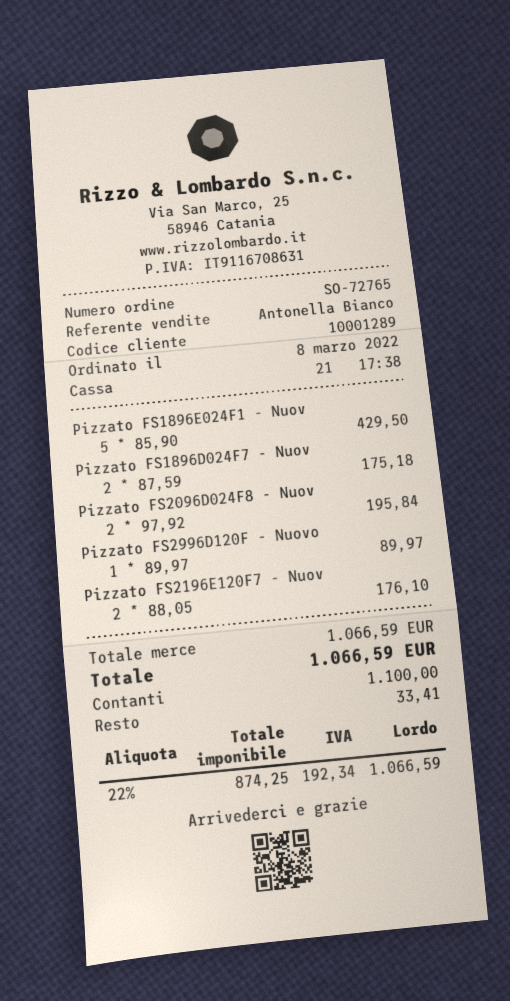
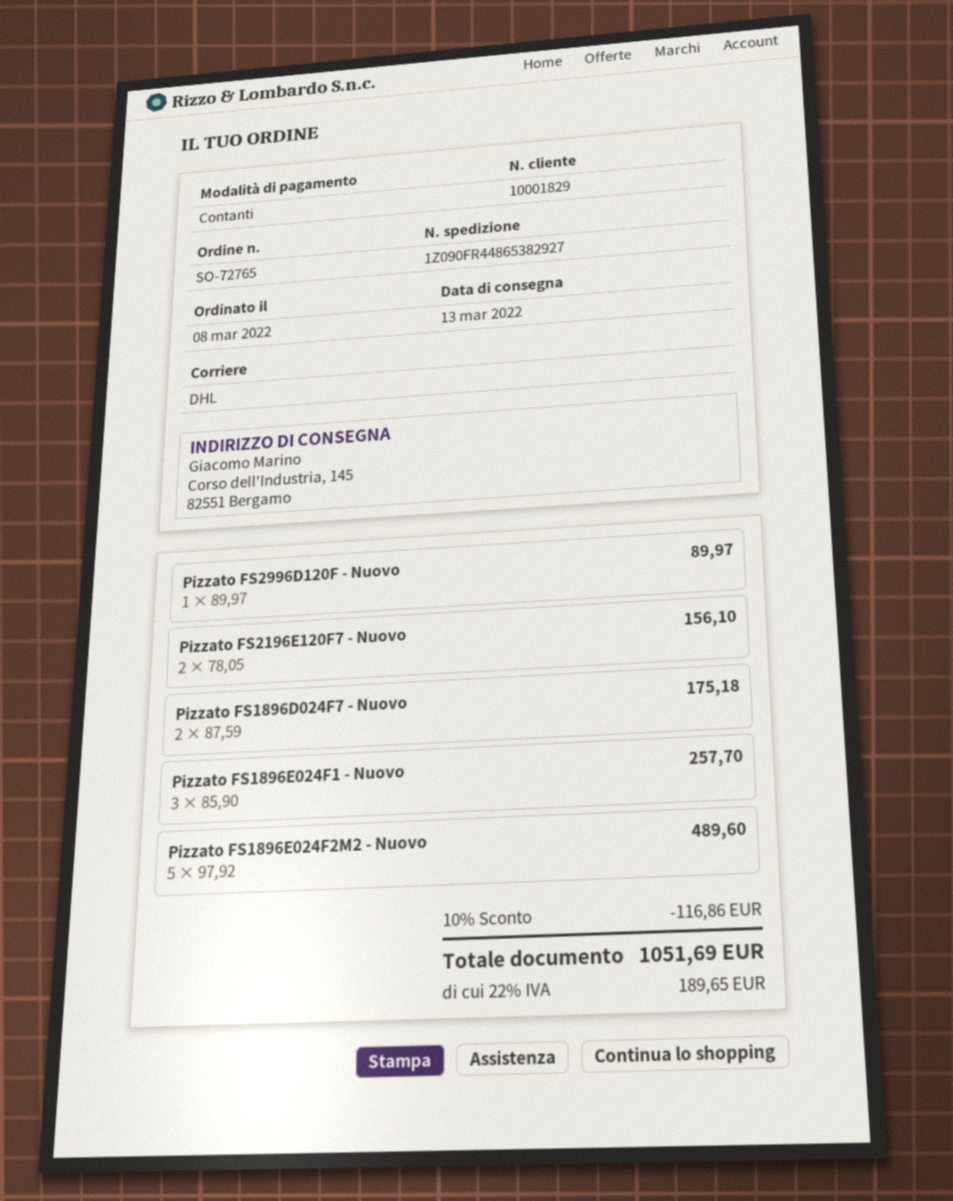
customer number: 10001289 -> 10001829
Pizzato FS1896E024F1 - Nuov: 5 x 85.90 = 429.50 -> 3 x 85.90 = 257.70
Pizzato FS2096D024F8 - Nuov: 2 x 97.92 = 195.84 -> none
Pizzato FS2196E120F7 - Nuov: 2 x 88.05 = 176.10 -> 2 x 78.05 = 156.10
Pizzato FS1896E024F2M2 - Nuovo: none -> 5 x 97.92 = 489.60
discount: none -> 10% = 116.86
tax: 22% = 192.34 -> 22% = 189.65
total: 1066.59 -> 1051.69

